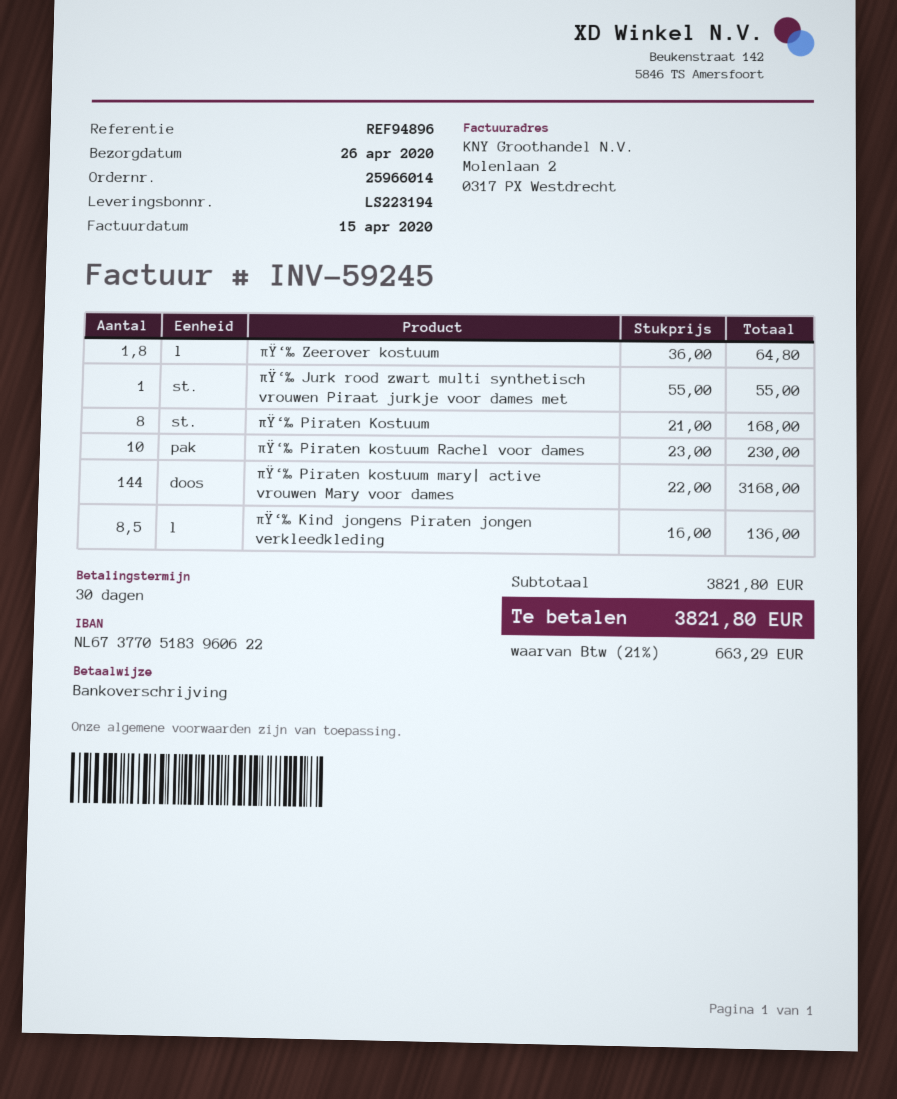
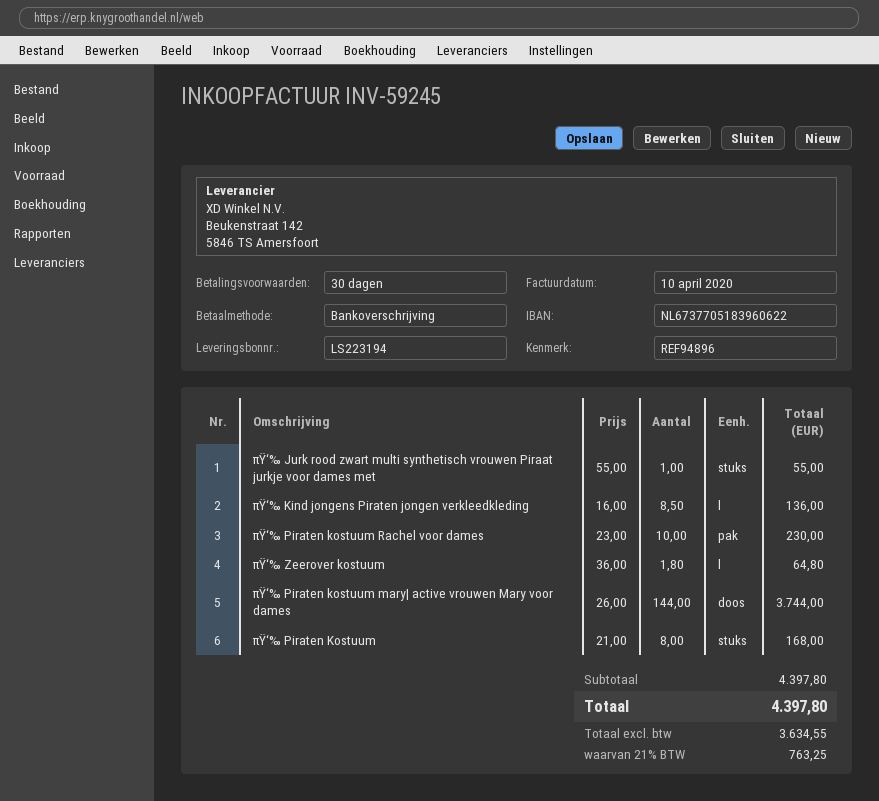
invoice date: 2020-04-15 -> 2020-04-10
πŸ‘‰ Piraten kostuum mary| active vrouwen Mary voor dames: 144 x 22.00 = 3168.00 -> 144 x 26.00 = 3744.00
subtotal: 3821.80 -> 4397.80
tax: 21% = 663.29 -> 21% = 763.25
total: 3821.80 -> 4397.80

